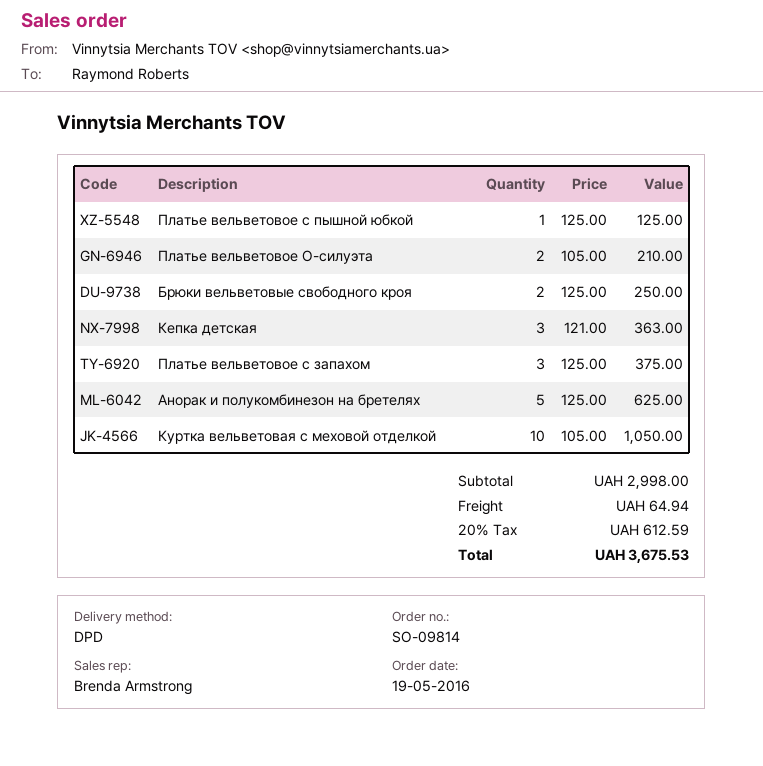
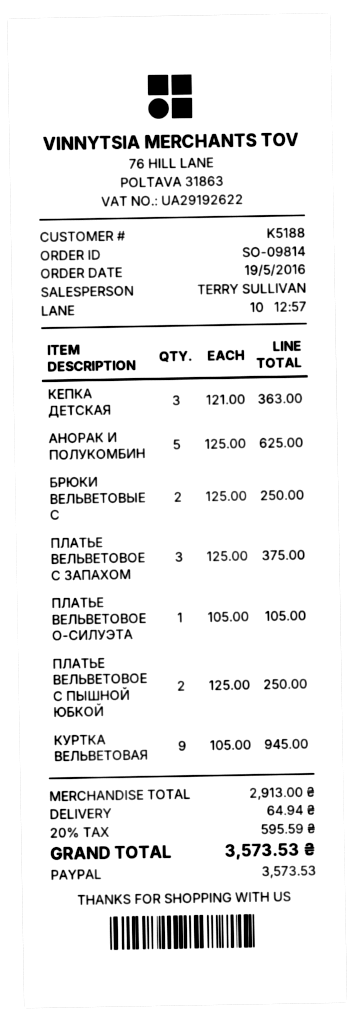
sales rep: Brenda Armstrong -> TERRY SULLIVAN
Платье вельветовое с пышной юбкой: 1 x 125.00 = 125.00 -> 2 x 125.00 = 250.00
Платье вельветовое О-силуэта: 2 x 105.00 = 210.00 -> 1 x 105.00 = 105.00
Куртка вельветовая с меховой отделкой: 10 x 105.00 = 1050.00 -> 9 x 105.00 = 945.00
subtotal: 2998.00 -> 2913.00
tax: 20% = 612.59 -> 20% = 595.59
total: 3675.53 -> 3573.53

